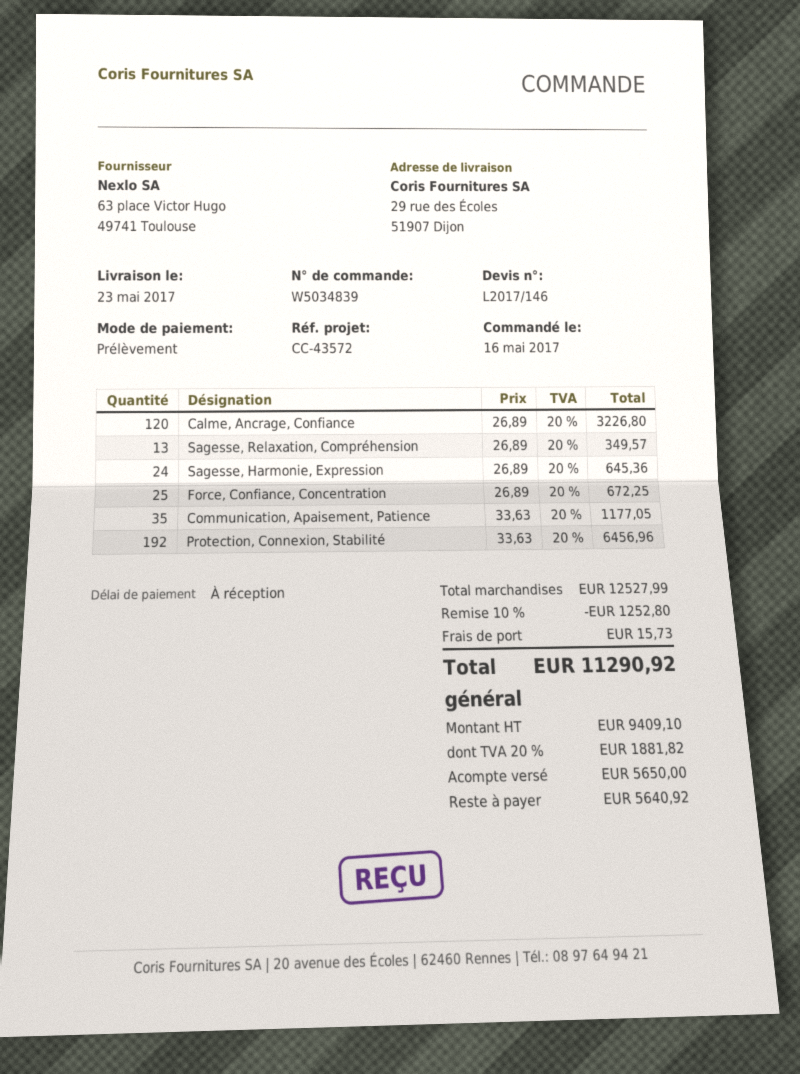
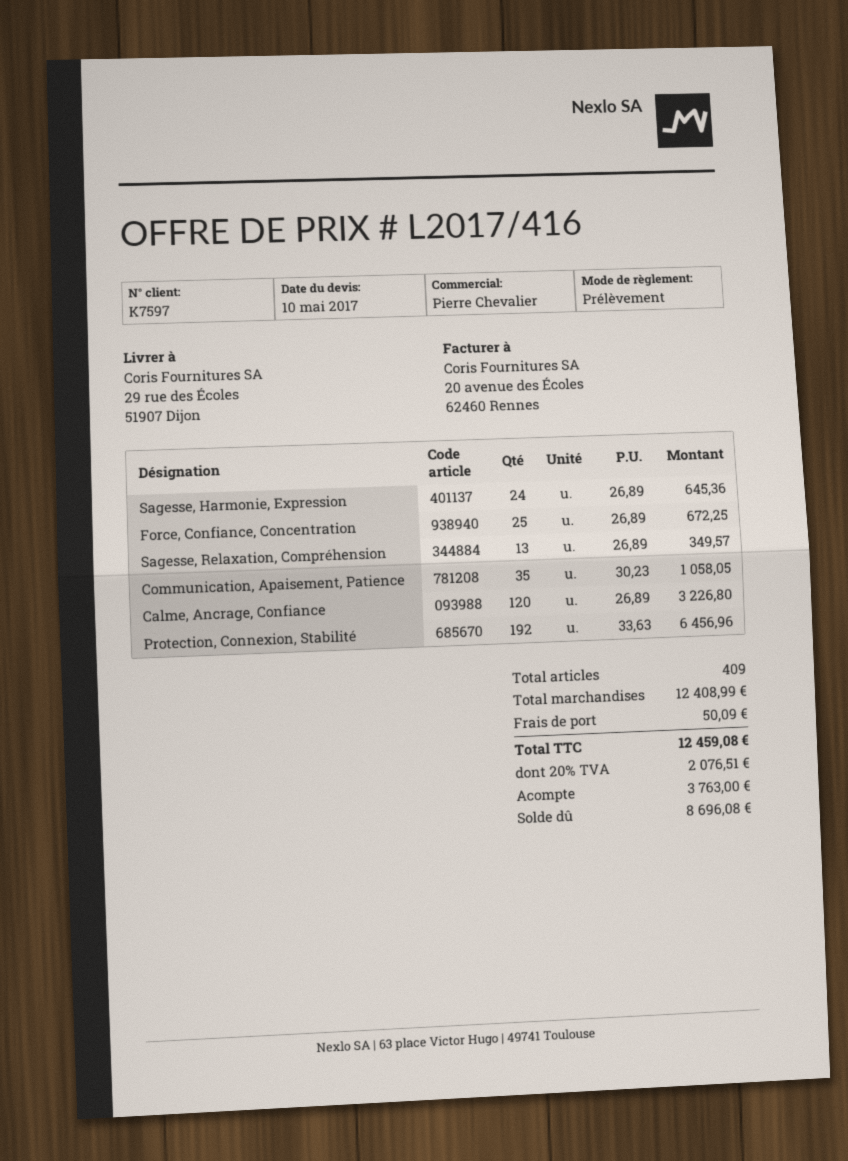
quote number: L2017/146 -> L2017/416
Communication, Apaisement, Patience: 35 x 33.63 = 1177.05 -> 35 x 30.23 = 1058.05
subtotal: 12527.99 -> 12408.99
discount: 10% = 1252.80 -> none
shipping: 15.73 -> 50.09
tax: 20% = 1881.82 -> 20% = 2076.51
total: 11290.92 -> 12459.08
deposit: 5650.00 -> 3763.00
balance: 5640.92 -> 8696.08

